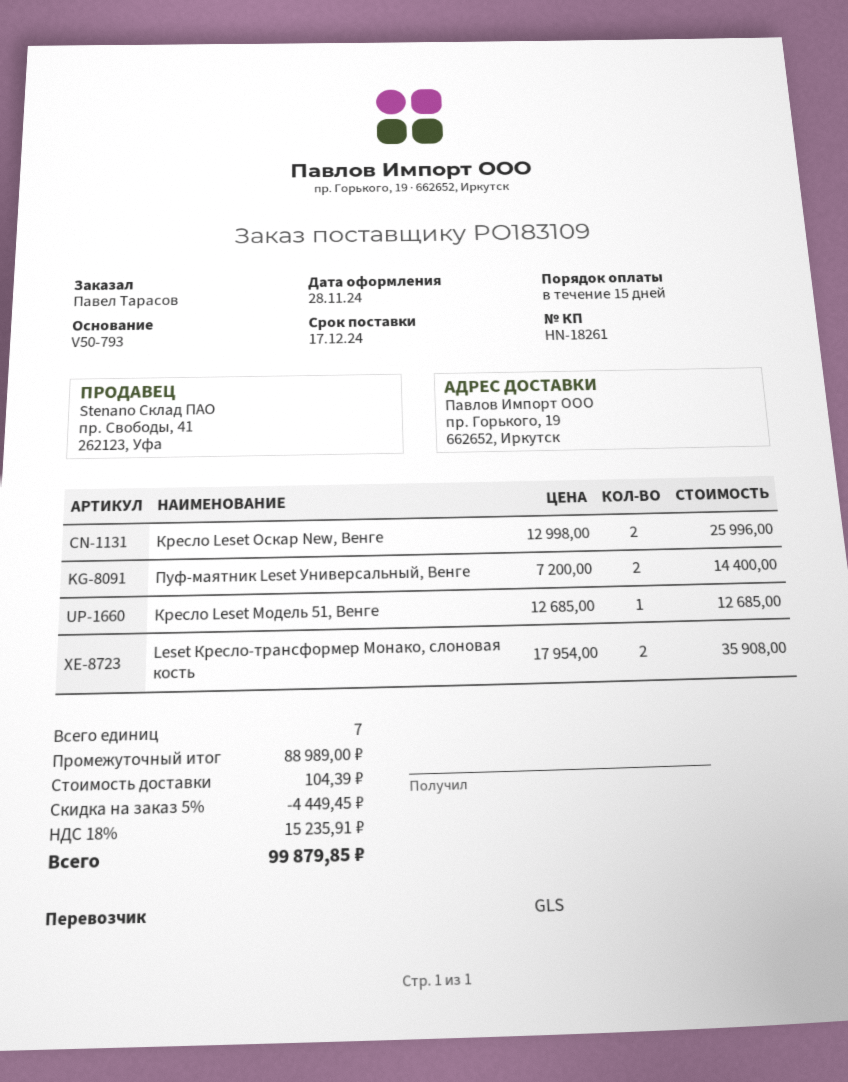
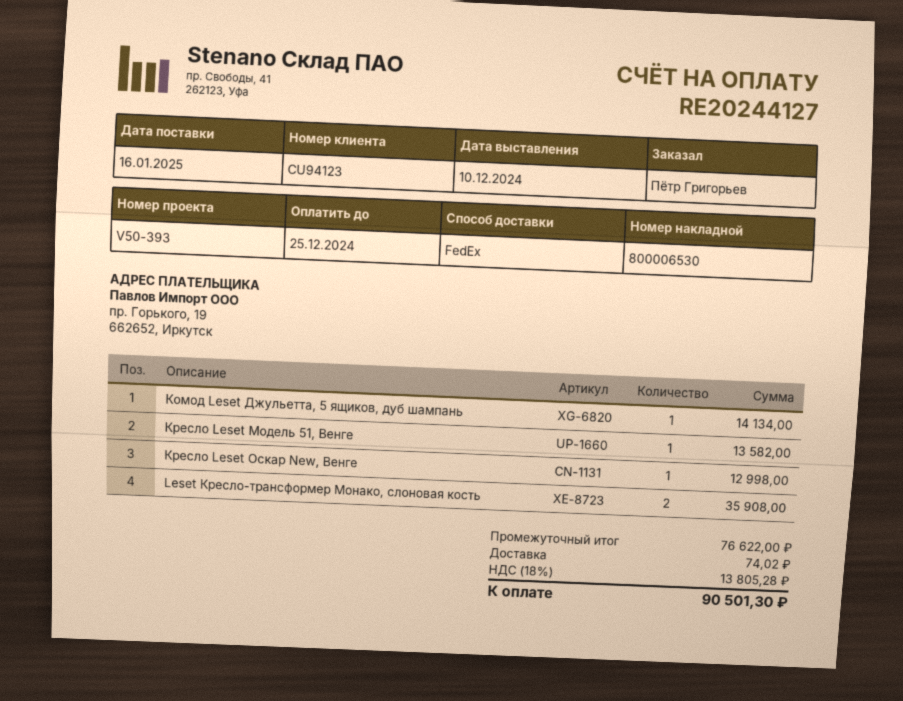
delivery date: 2024-12-17 -> 2025-01-16
reference: V50-793 -> V50-393
ordered by: Павел Тарасов -> Пётр Григорьев
shipping method: GLS -> FedEx
Кресло Leset Оскар New, Венге: 2 for 25996.00 -> 1 for 12998.00
Пуф-маятник Leset Универсальный, Венге: 2 for 14400.00 -> none
Кресло Leset Модель 51, Венге: 1 for 12685.00 -> 1 for 13582.00
Комод Leset Джульетта, 5 ящиков, дуб шампань: none -> 1 for 14134.00
subtotal: 88989.00 -> 76622.00
discount: 5% = 4449.45 -> none
shipping: 104.39 -> 74.02
tax: 18% = 15235.91 -> 18% = 13805.28
total: 99879.85 -> 90501.30

